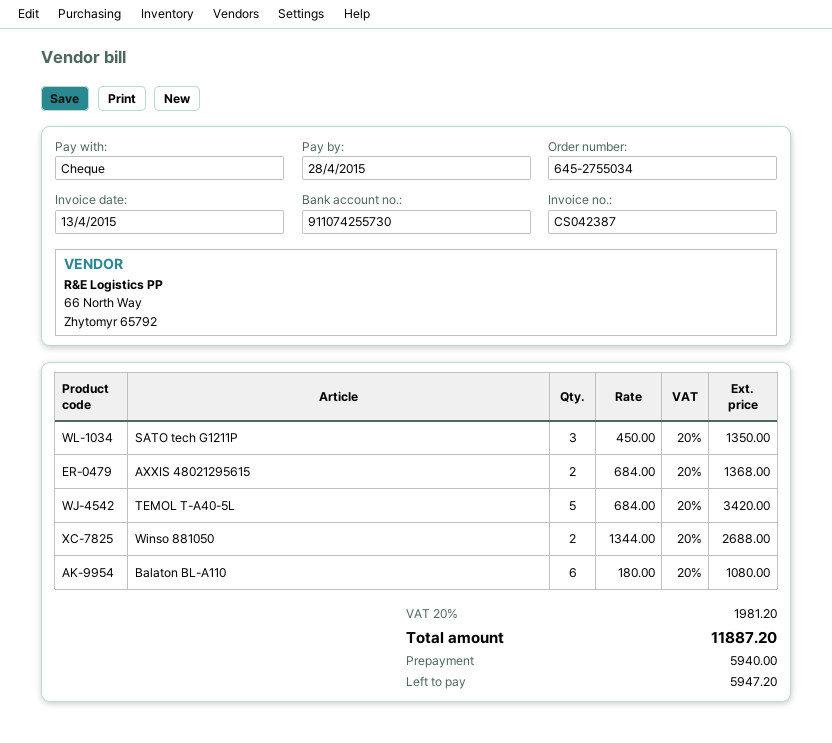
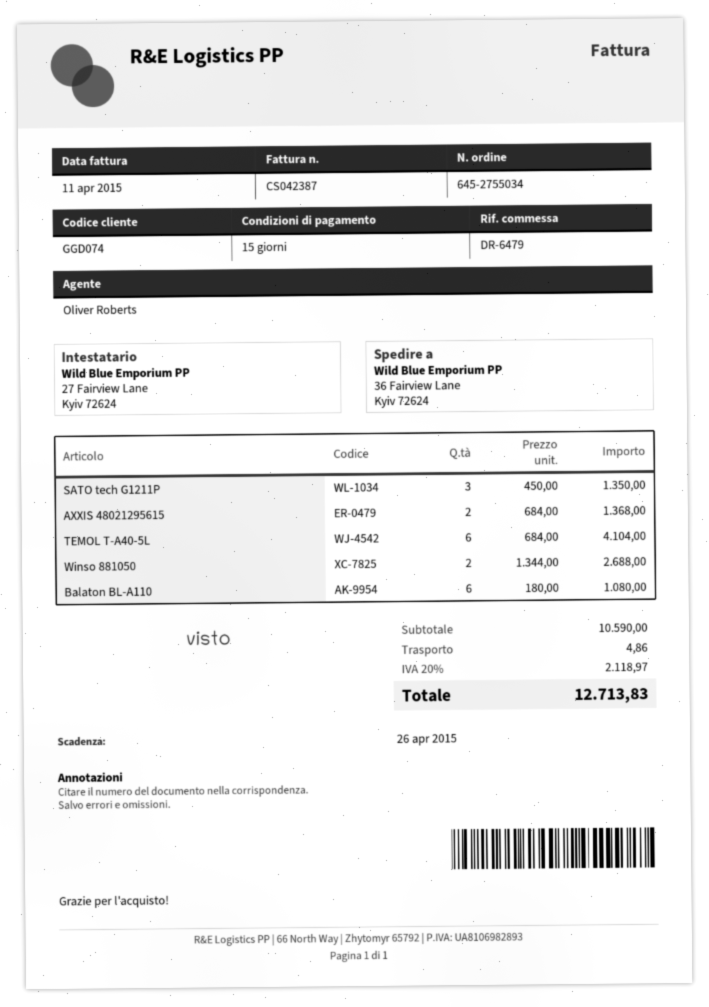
invoice date: 2015-04-13 -> 2015-04-11
due date: 2015-04-28 -> 2015-04-26
TEMOL T-A40-5L: 5 x 684.00 = 3420.00 -> 6 x 684.00 = 4104.00
shipping: none -> 4.86
tax: 20% = 1981.20 -> 20% = 2118.97
total: 11887.20 -> 12713.83

